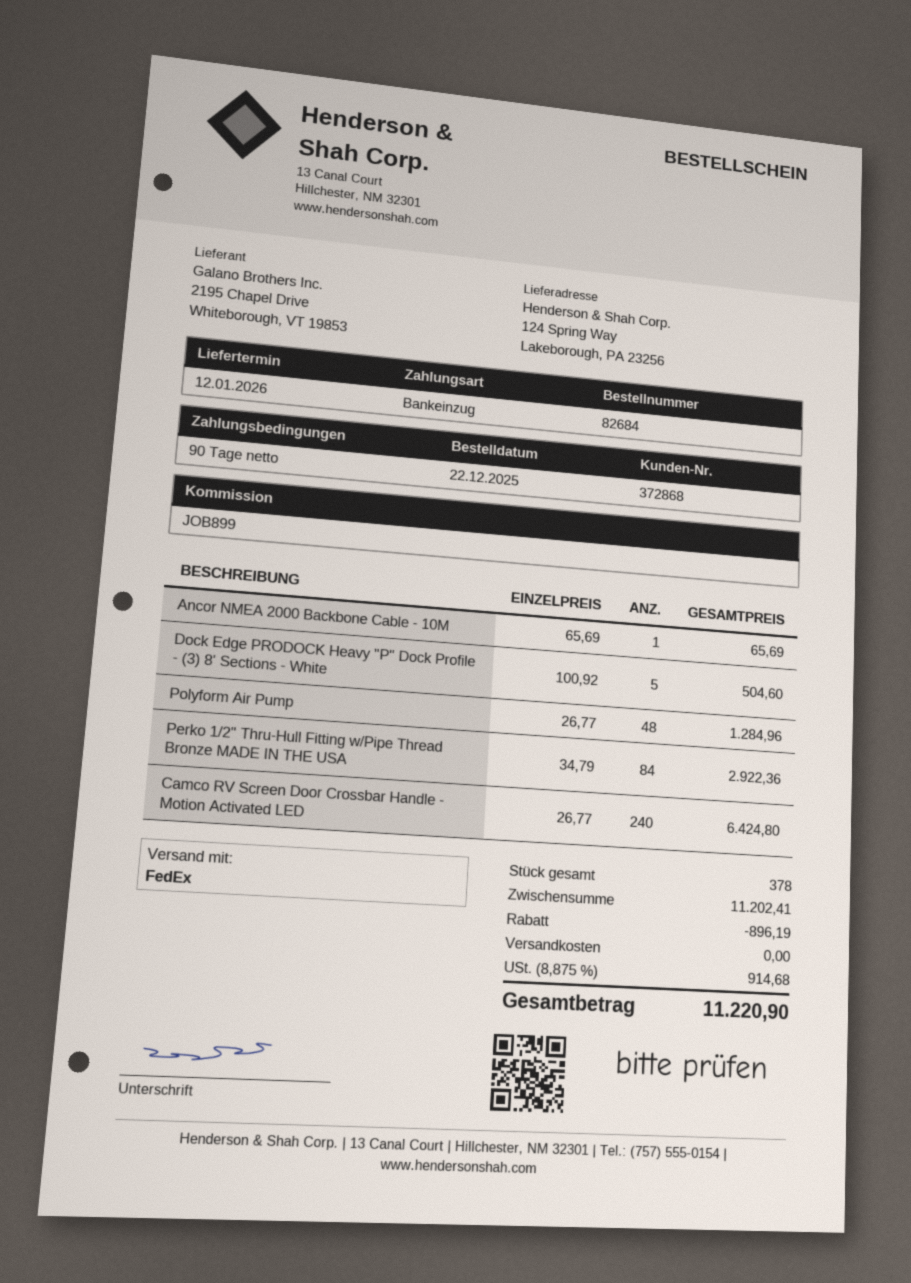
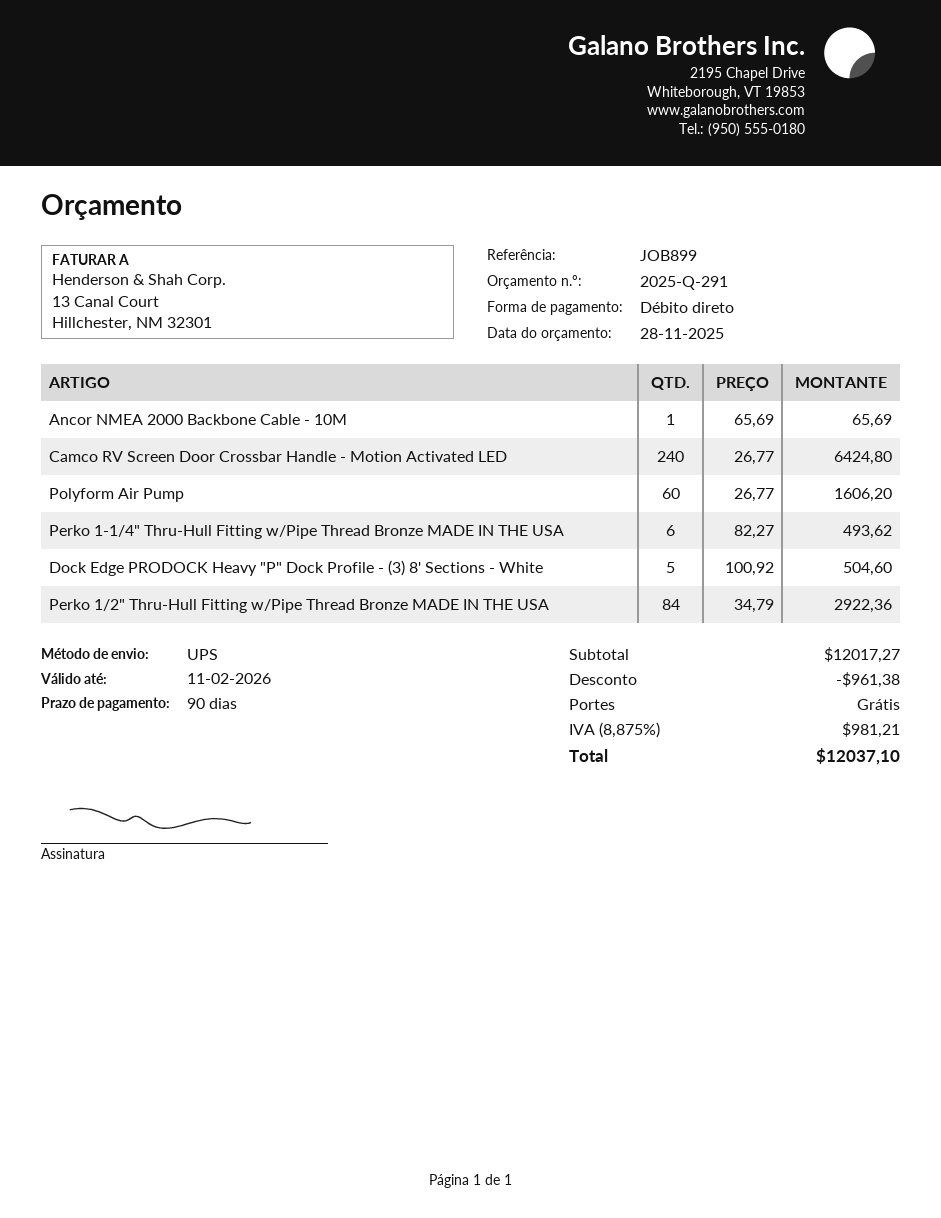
shipping method: FedEx -> UPS
Polyform Air Pump: 48 x 26.77 = 1284.96 -> 60 x 26.77 = 1606.20
Perko 1-1/4" Thru-Hull Fitting w/Pipe Thread Bronze MADE IN THE USA: none -> 6 x 82.27 = 493.62
subtotal: 11202.41 -> 12017.27
discount: 896.19 -> 961.38
tax: 8.875% = 914.68 -> 8.875% = 981.21
total: 11220.90 -> 12037.10

